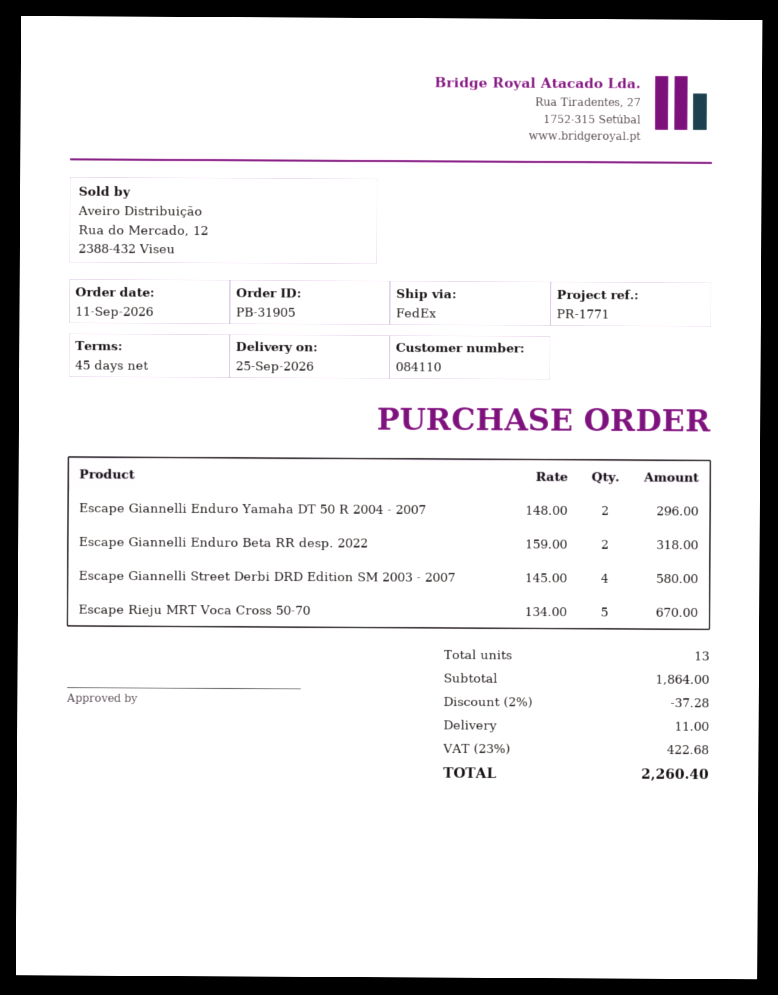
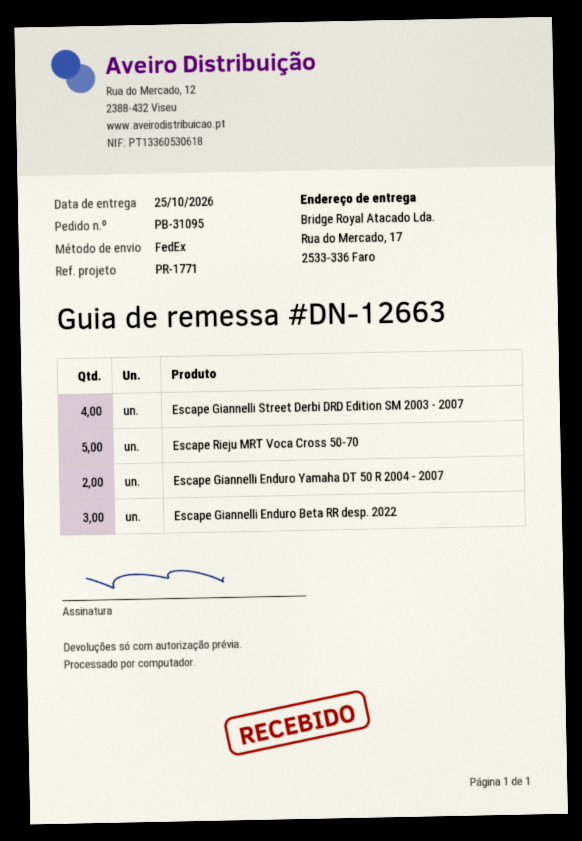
order number: PB-31905 -> PB-31095
delivery date: 2026-09-25 -> 2026-10-25
Escape Giannelli Enduro Beta RR desp. 2022: 2 -> 3

